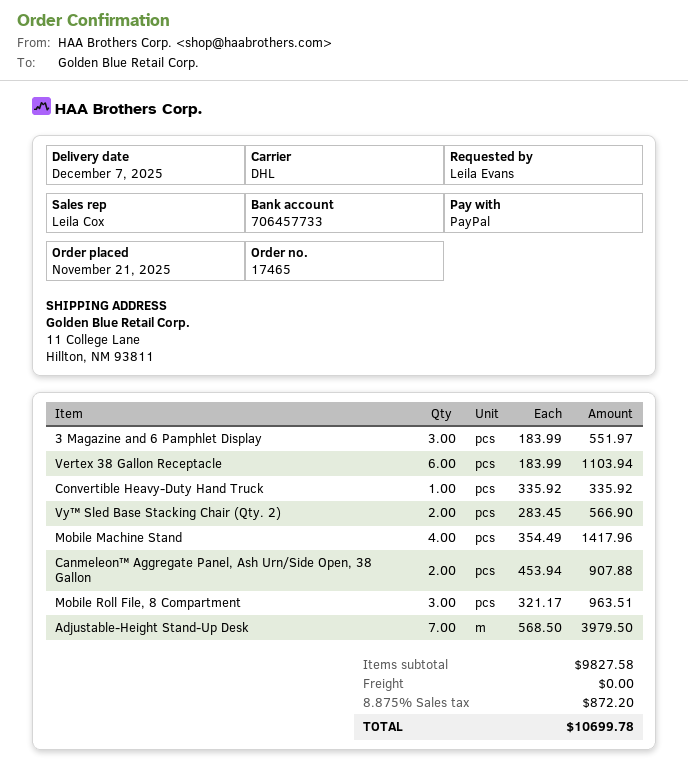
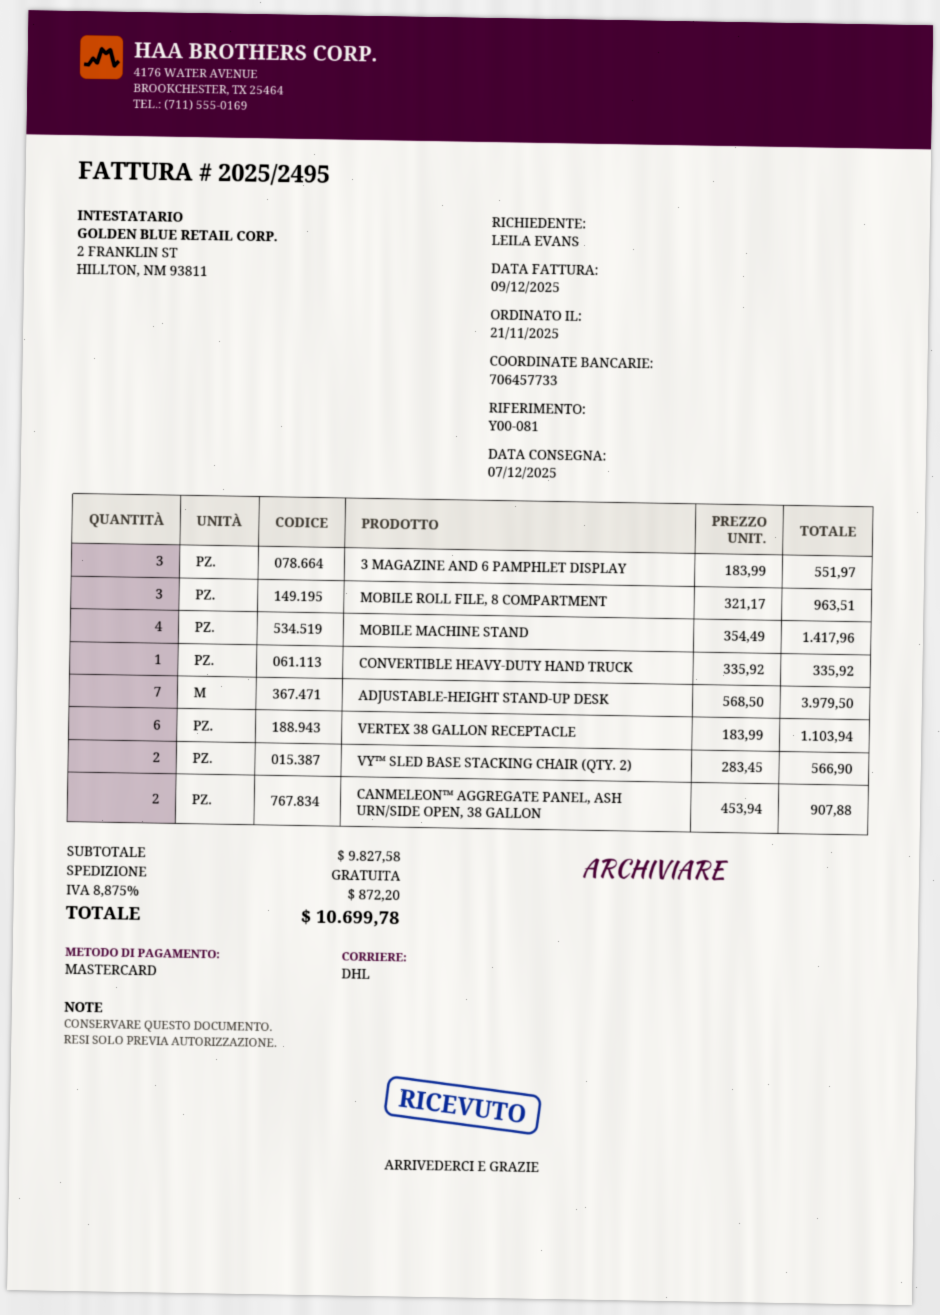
payment method: PayPal -> Mastercard

